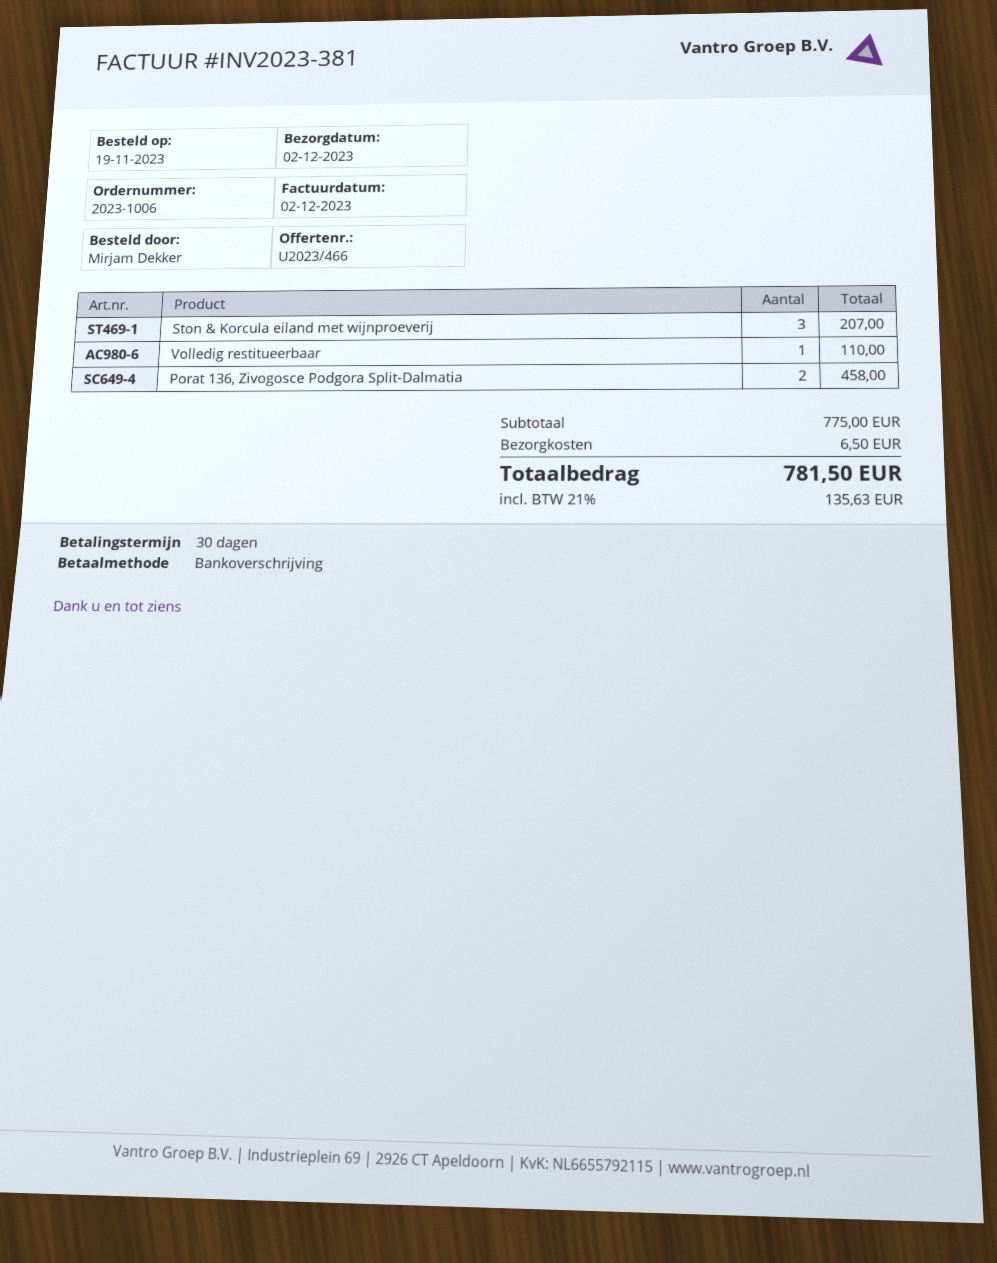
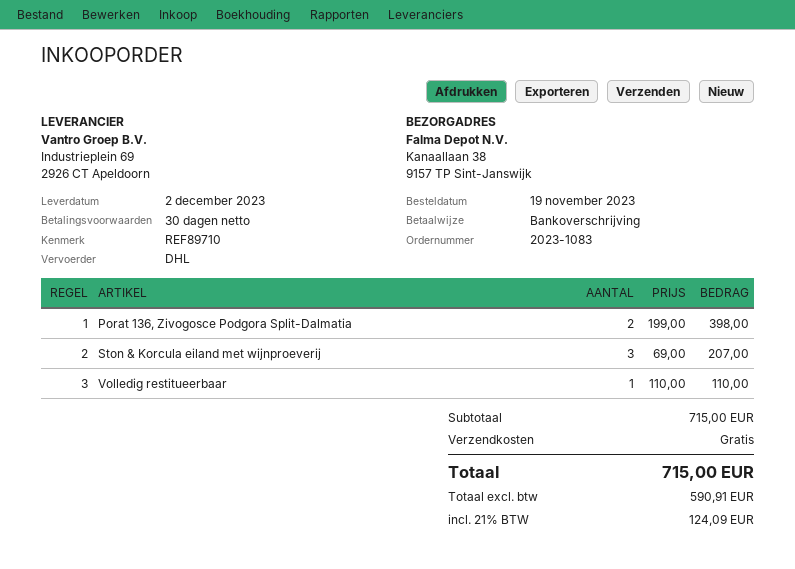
order number: 2023-1006 -> 2023-1083
Porat 136, Zivogosce Podgora Split-Dalmatia: 2 for 458.00 -> 2 for 398.00
subtotal: 775.00 -> 715.00
shipping: 6.50 -> 0.00
tax: 21% = 135.63 -> 21% = 124.09
total: 781.50 -> 715.00

